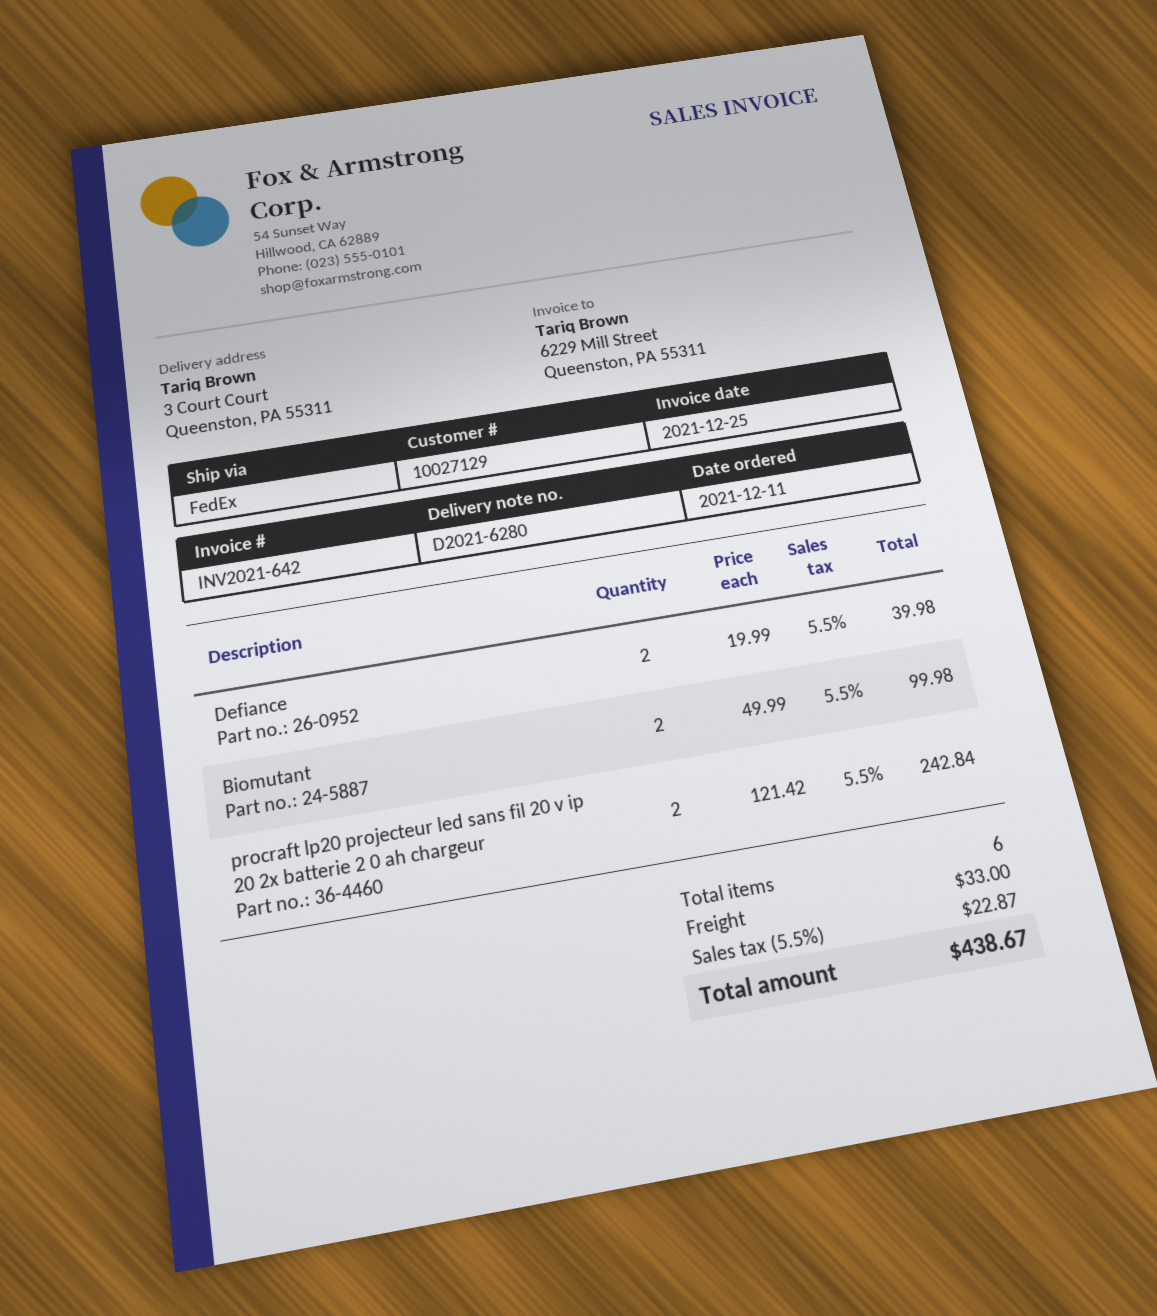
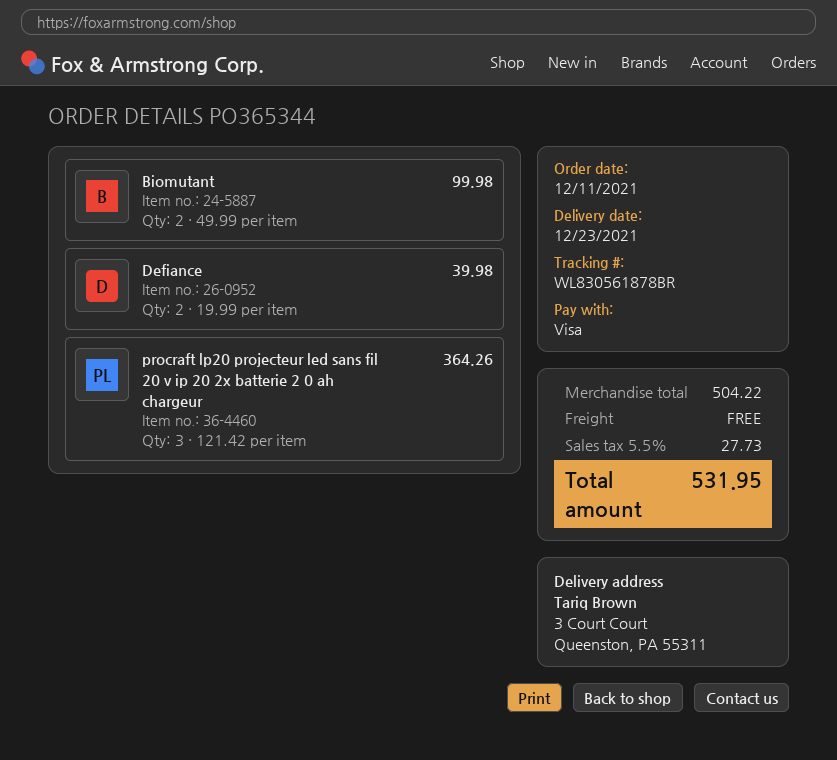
procraft lp20 projecteur led sans fil 20 v ip 20 2x batterie 2 0 ah chargeur: 2 x 121.42 = 242.84 -> 3 x 121.42 = 364.26
shipping: 33.00 -> 0.00
tax: 5.5% = 22.87 -> 5.5% = 27.73
total: 438.67 -> 531.95

